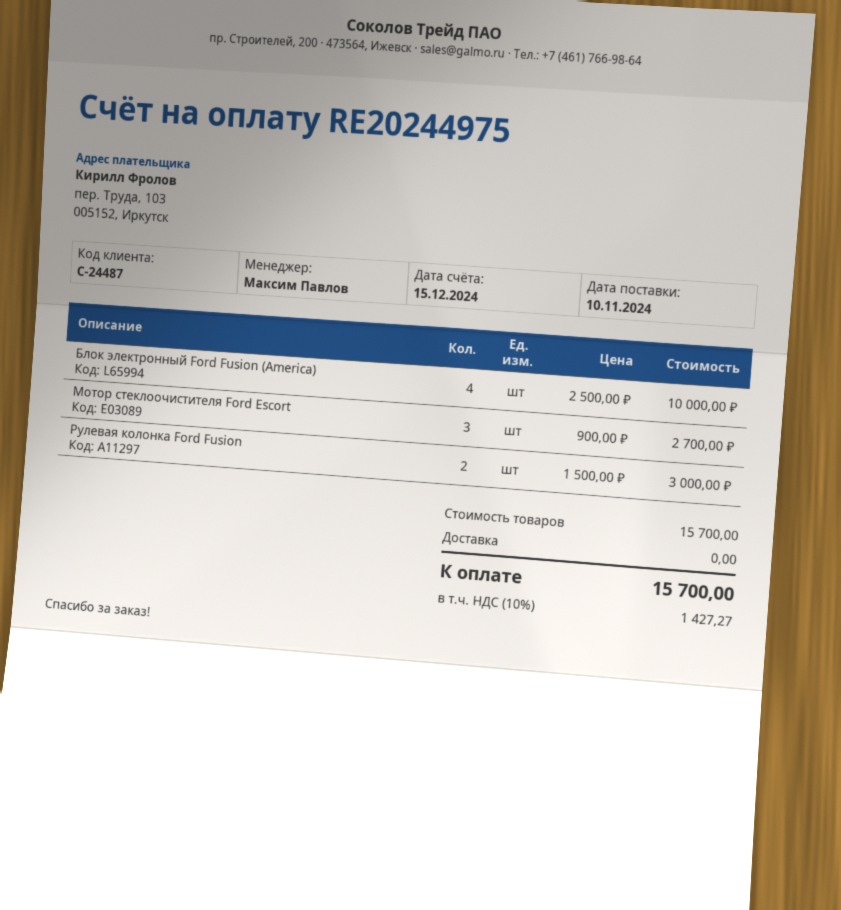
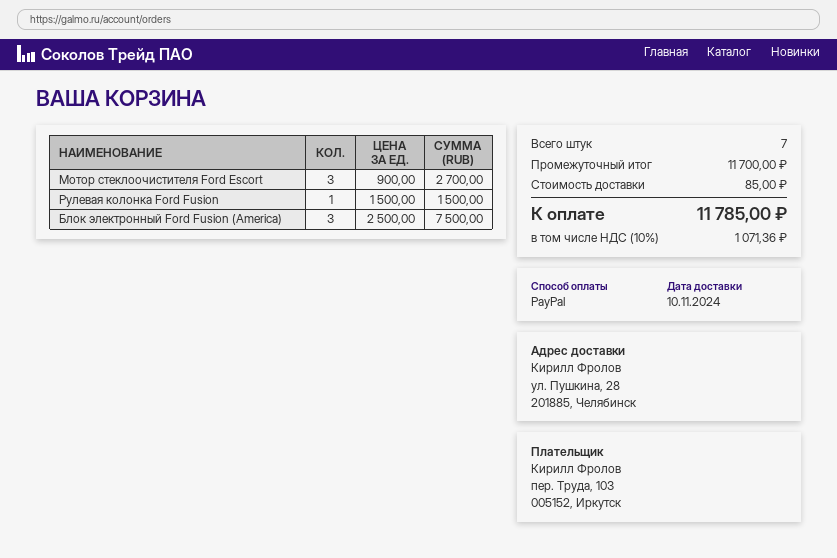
Блок электронный Ford Fusion (America): 4 x 2500.00 = 10000.00 -> 3 x 2500.00 = 7500.00
Рулевая колонка Ford Fusion: 2 x 1500.00 = 3000.00 -> 1 x 1500.00 = 1500.00
subtotal: 15700.00 -> 11700.00
shipping: 0.00 -> 85.00
tax: 10% = 1427.27 -> 10% = 1071.36
total: 15700.00 -> 11785.00

